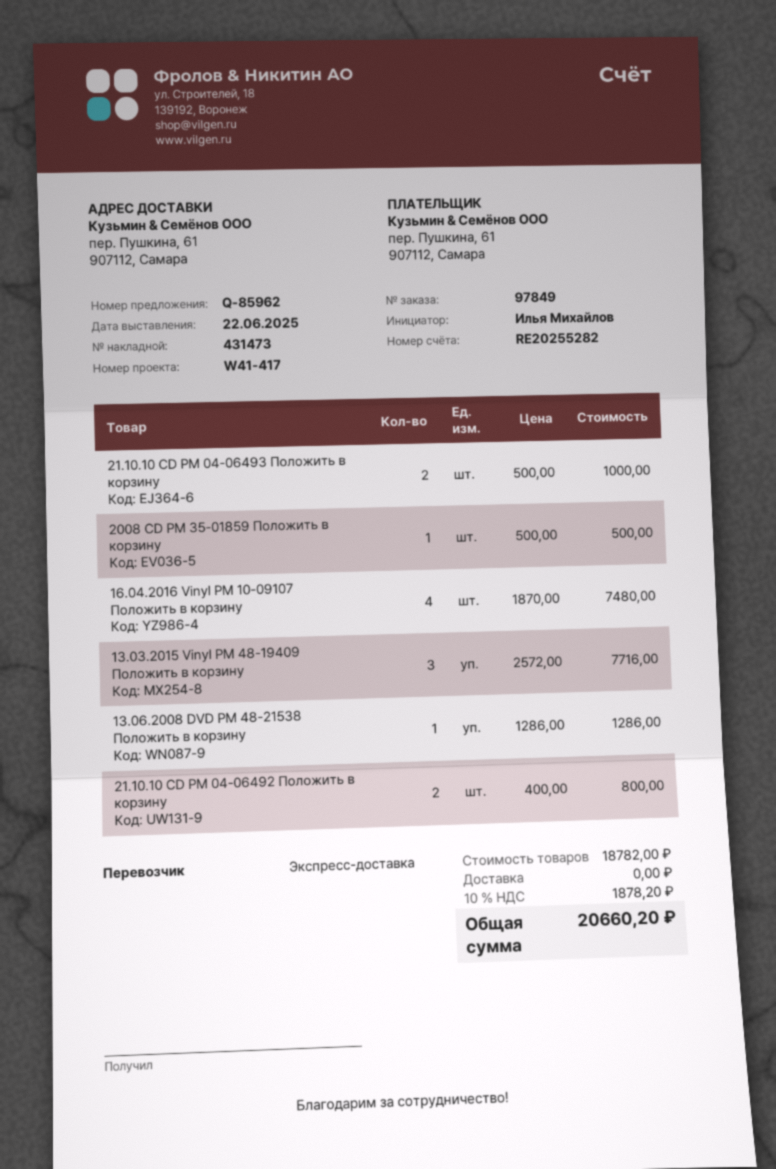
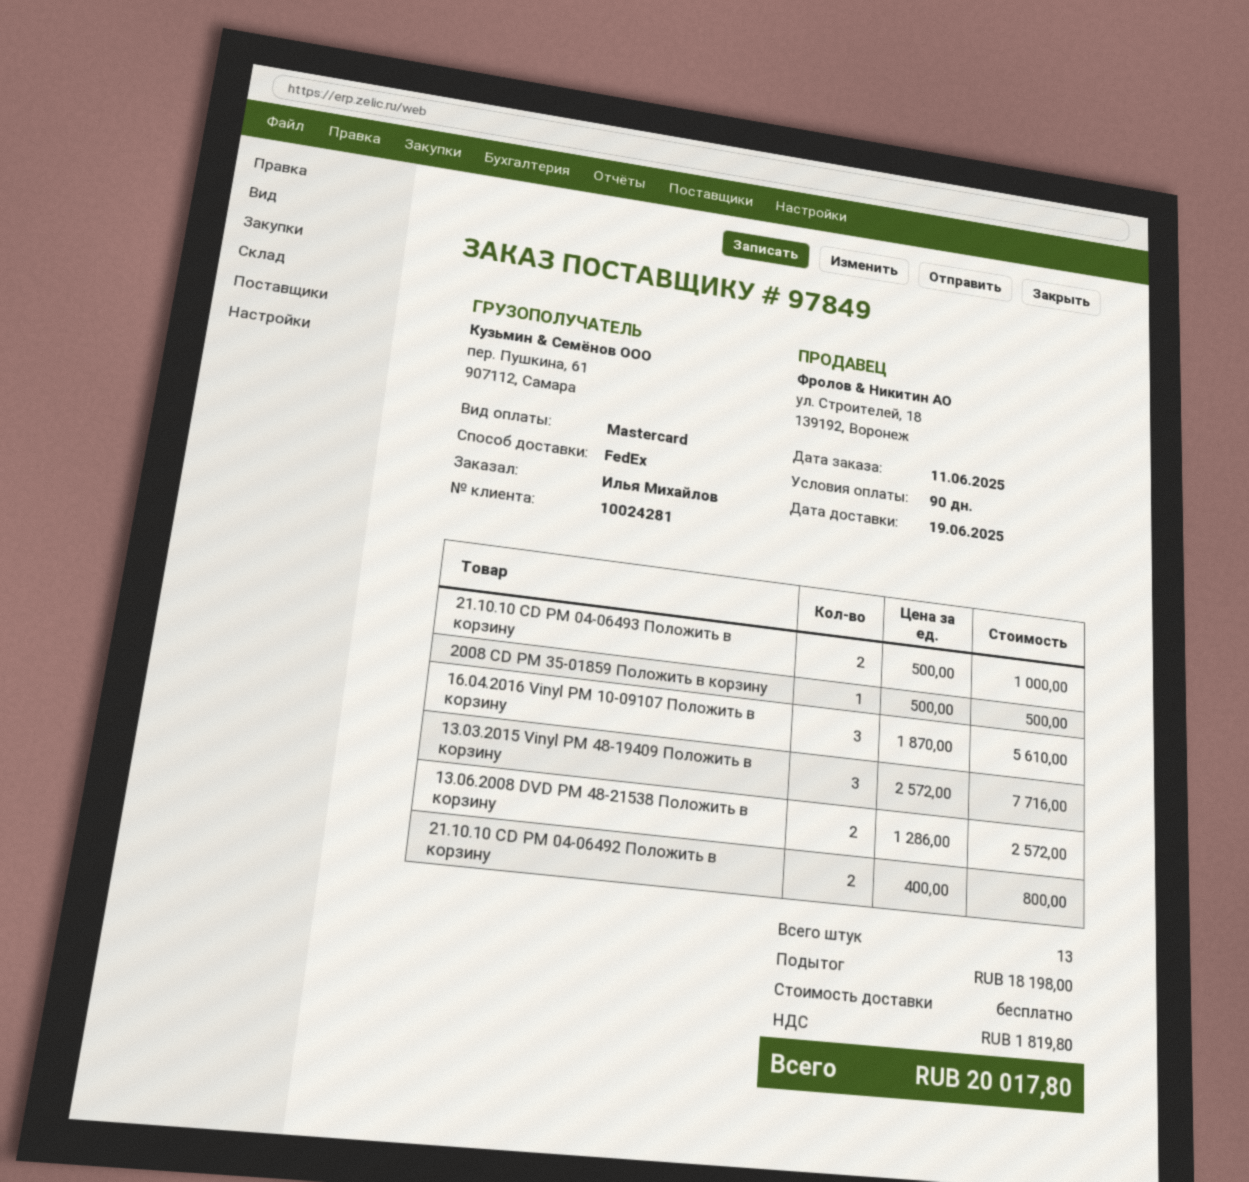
shipping method: express -> FedEx
16.04.2016 Vinyl PM 10-09107 Положить в корзину: 4 x 1870.00 = 7480.00 -> 3 x 1870.00 = 5610.00
13.06.2008 DVD PM 48-21538 Положить в корзину: 1 x 1286.00 = 1286.00 -> 2 x 1286.00 = 2572.00
subtotal: 18782.00 -> 18198.00
tax: 1878.20 -> 1819.80
total: 20660.20 -> 20017.80

